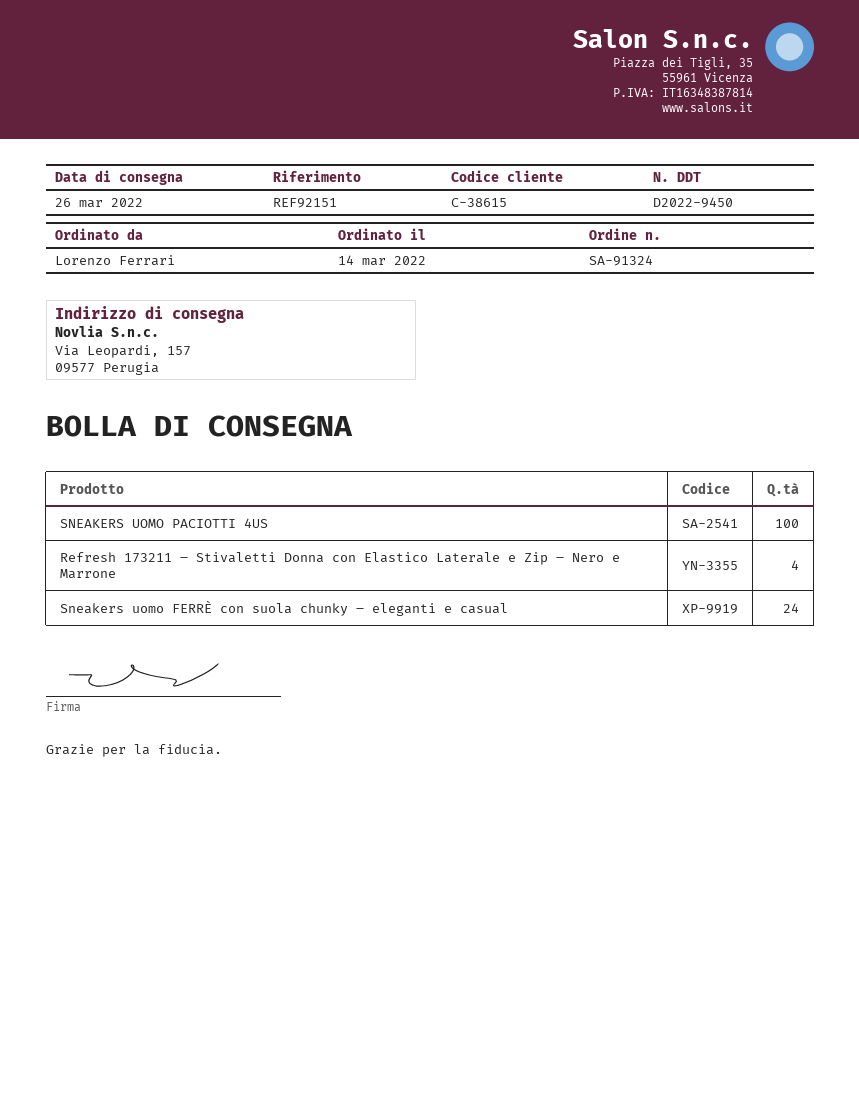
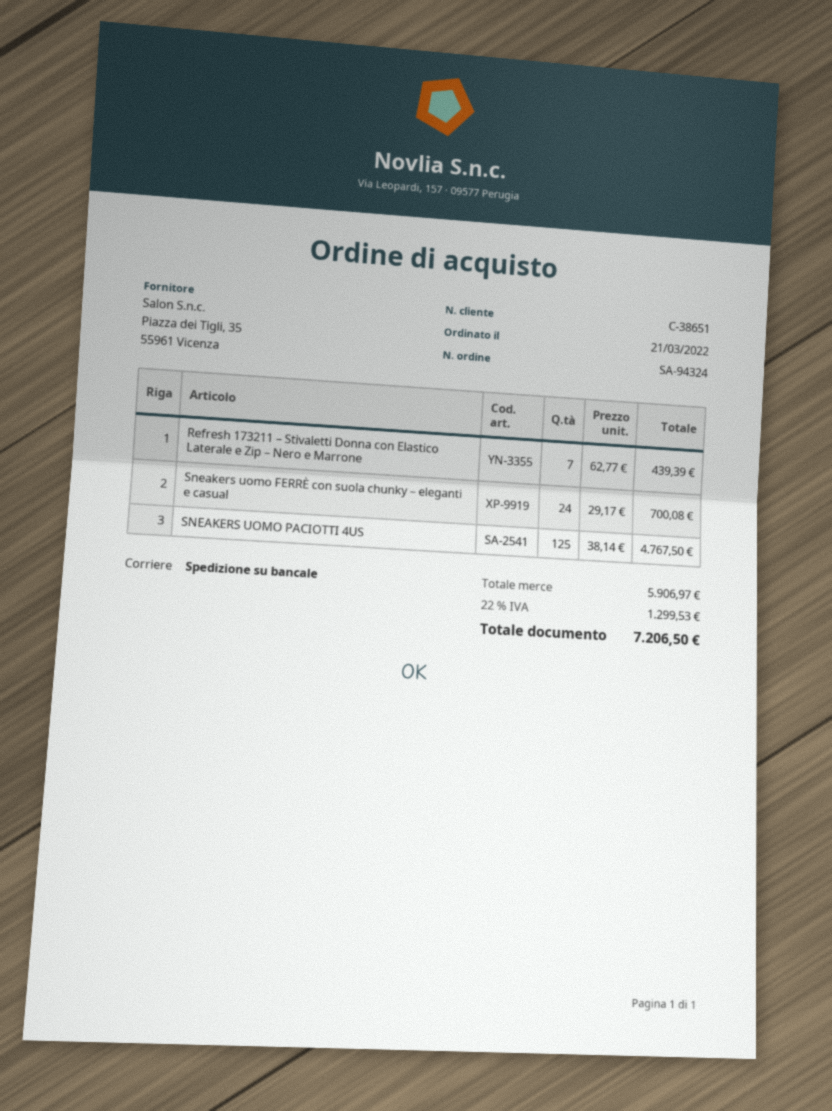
order number: SA-91324 -> SA-94324
order date: 2022-03-14 -> 2022-03-21
customer number: C-38615 -> C-38651
SNEAKERS UOMO PACIOTTI 4US: 100 -> 125
Refresh 173211 – Stivaletti Donna con Elastico Laterale e Zip – Nero e Marrone: 4 -> 7

